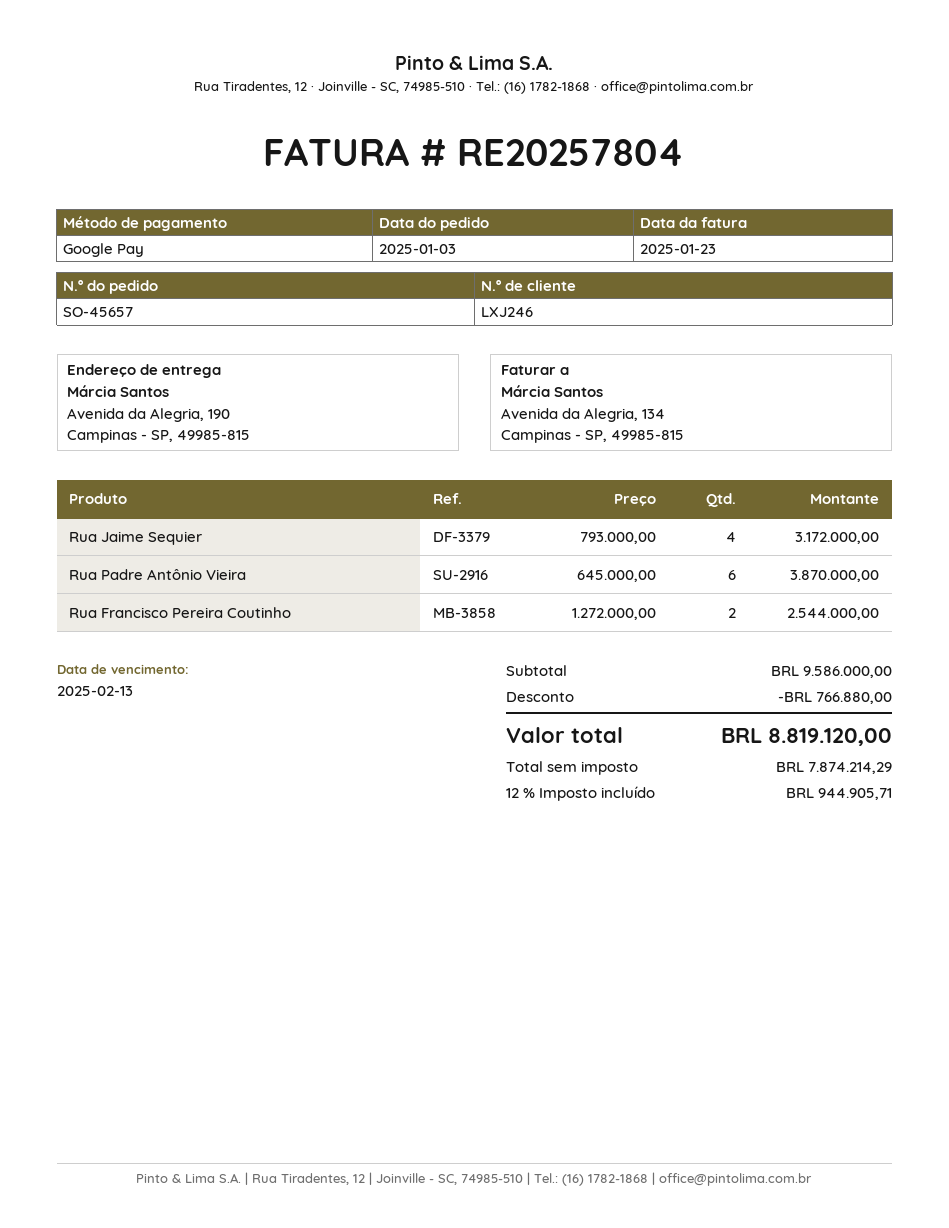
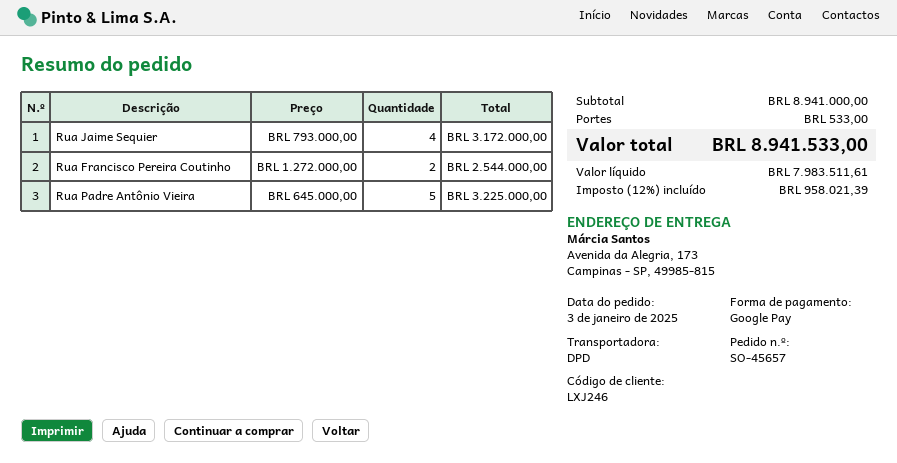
ship to: Avenida da Alegria, 190, Campinas - SP, 49985-815 -> Avenida da Alegria, 173, Campinas - SP, 49985-815
Rua Padre Antônio Vieira: 6 x 645000.00 = 3870000.00 -> 5 x 645000.00 = 3225000.00
subtotal: 9586000.00 -> 8941000.00
discount: 766880.00 -> none
shipping: none -> 533.00
net: 7874214.29 -> 7983511.61
tax: 12% = 944905.71 -> 12% = 958021.39
total: 8819120.00 -> 8941533.00

